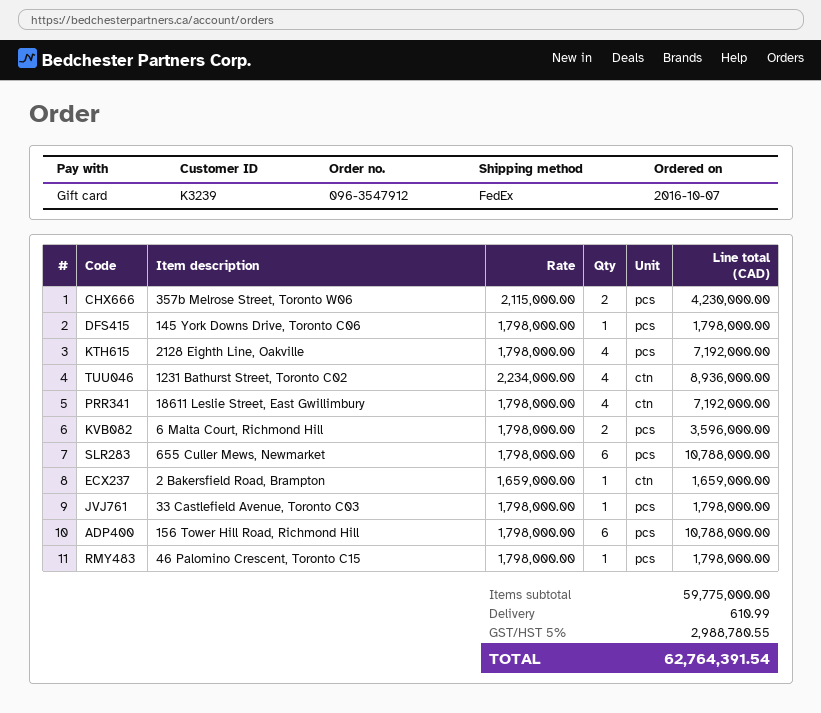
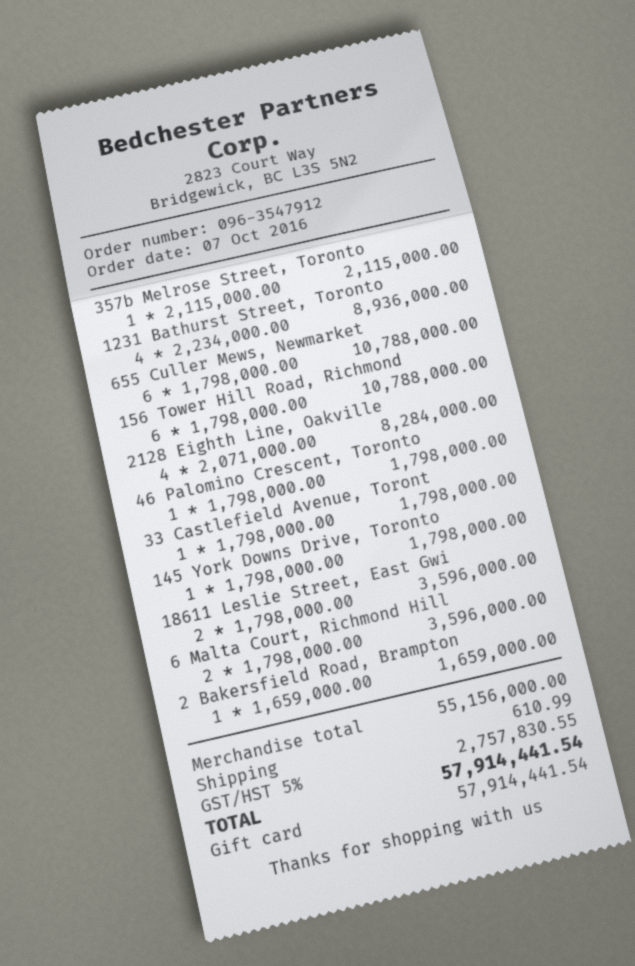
357b Melrose Street, Toronto W06: 2 x 2115000.00 = 4230000.00 -> 1 x 2115000.00 = 2115000.00
2128 Eighth Line, Oakville: 4 x 1798000.00 = 7192000.00 -> 4 x 2071000.00 = 8284000.00
18611 Leslie Street, East Gwillimbury: 4 x 1798000.00 = 7192000.00 -> 2 x 1798000.00 = 3596000.00
subtotal: 59775000.00 -> 55156000.00
tax: 5% = 2988780.55 -> 5% = 2757830.55
total: 62764391.54 -> 57914441.54

